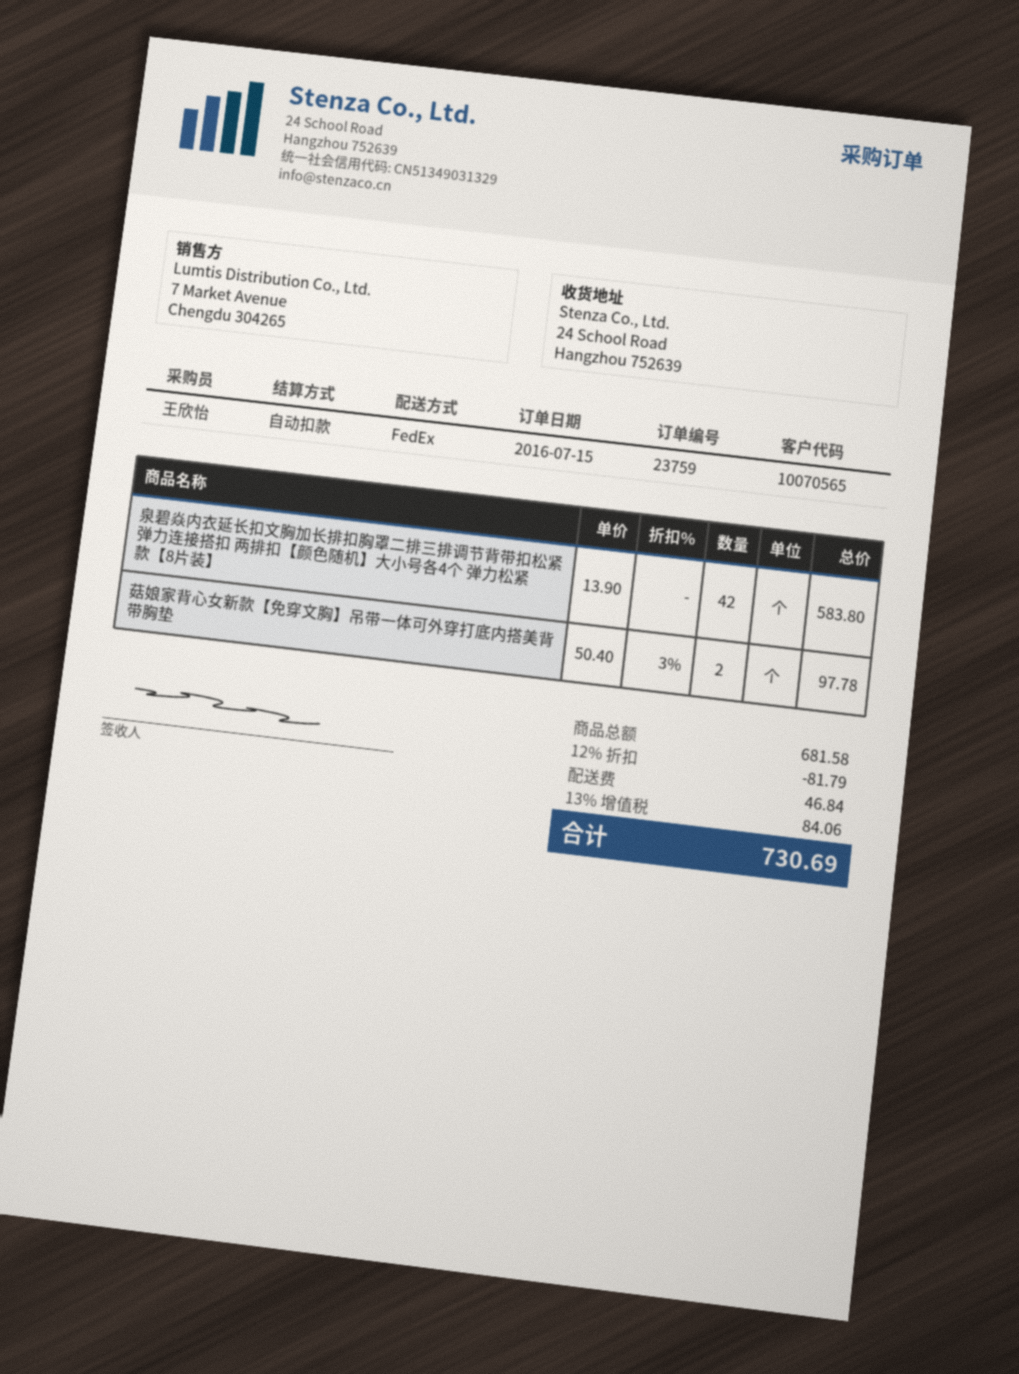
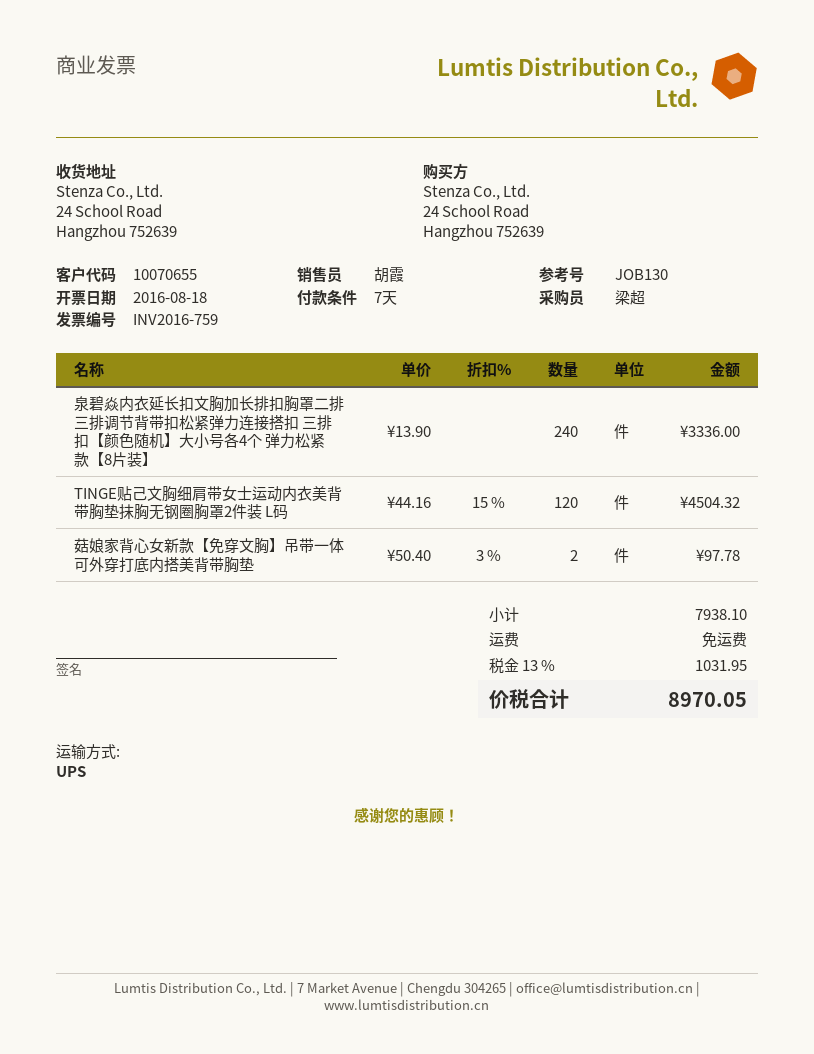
customer number: 10070565 -> 10070655
ordered by: 王欣怡 -> 梁超
shipping method: FedEx -> UPS
泉碧焱内衣延长扣文胸加长排扣胸罩二排三排调节背带扣松紧弹力连接搭扣 两排扣【颜色随机】大小号各4个 弹力松紧款【8片装】: 42 x 13.90 = 583.80 -> none
泉碧焱内衣延长扣文胸加长排扣胸罩二排三排调节背带扣松紧弹力连接搭扣 三排扣【颜色随机】大小号各4个 弹力松紧款【8片装】: none -> 240 x 13.90 = 3336.00
TINGE贴己文胸细肩带女士运动内衣美背带胸垫抹胸无钢圈胸罩2件装 L码: none -> 120 x 44.16 - 15% = 4504.32
subtotal: 681.58 -> 7938.10
discount: 12% = 81.79 -> none
shipping: 46.84 -> 0.00
tax: 13% = 84.06 -> 13% = 1031.95
total: 730.69 -> 8970.05

